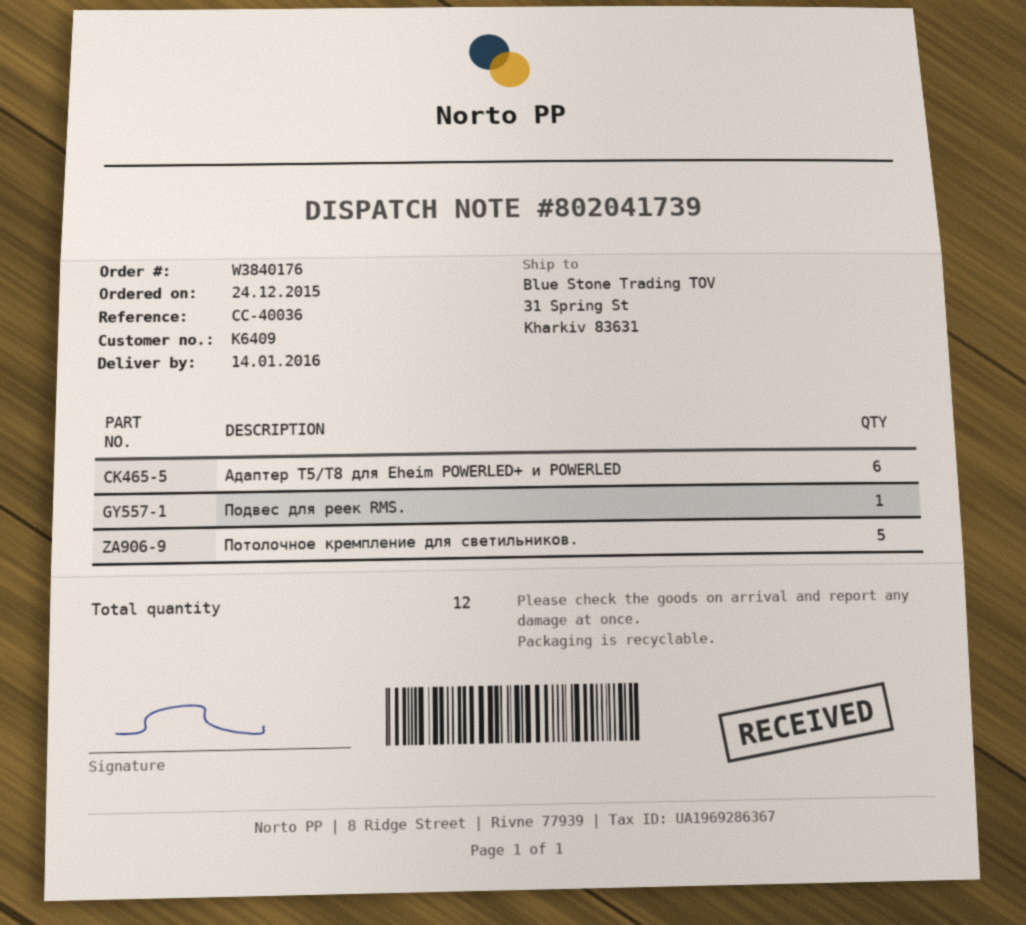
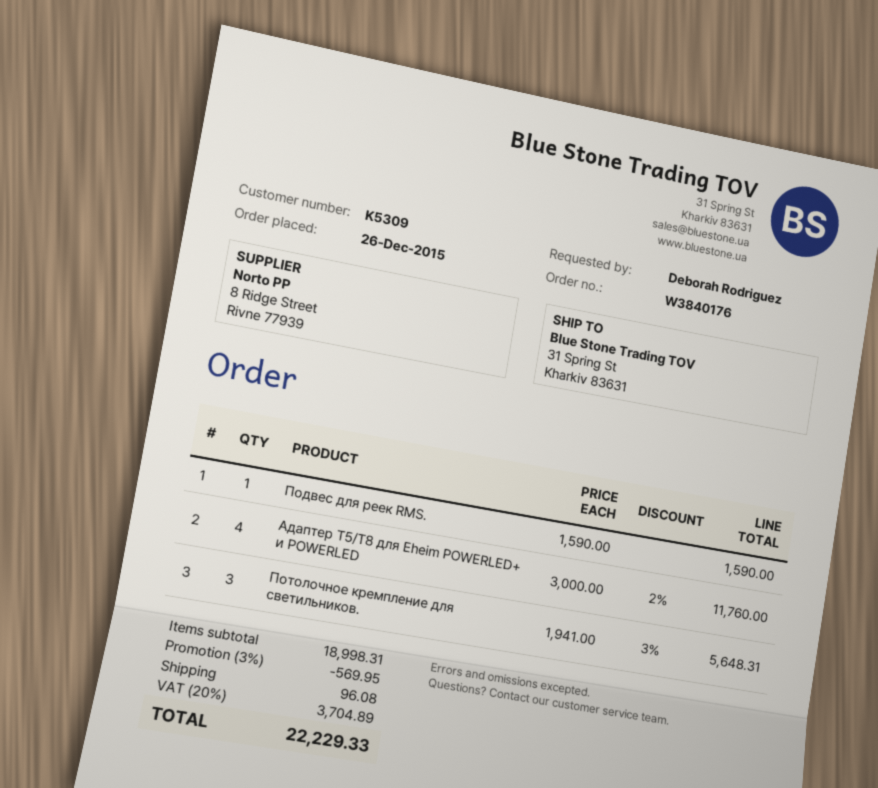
order date: 2015-12-24 -> 2015-12-26
customer number: K6409 -> K5309
Адаптер T5/T8 для Eheim POWERLED+ и POWERLED: 6 -> 4
Потолочное кремпление для светильников.: 5 -> 3

